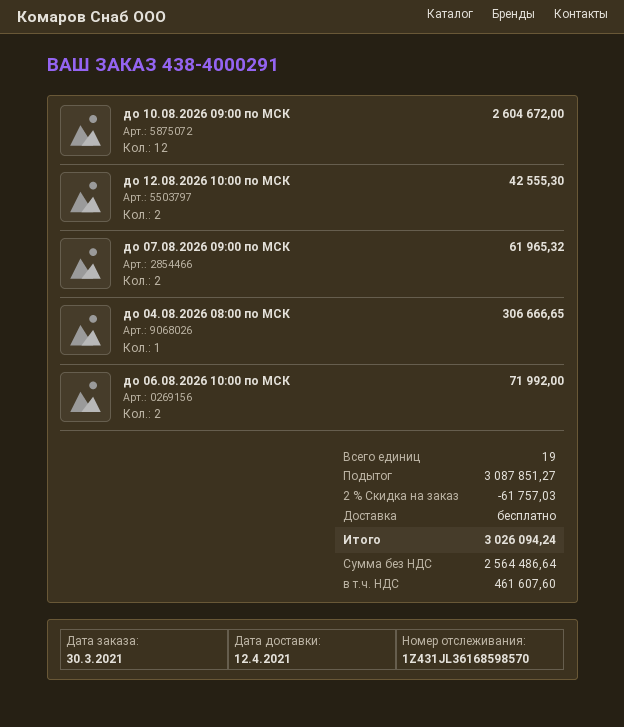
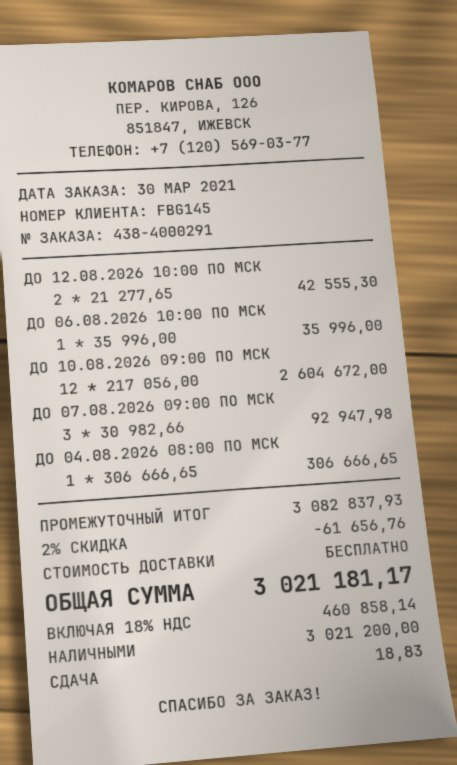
до 07.08.2026 09:00 по МСК: 2 for 61965.32 -> 3 for 92947.98
до 06.08.2026 10:00 по МСК: 2 for 71992.00 -> 1 for 35996.00
subtotal: 3087851.27 -> 3082837.93
discount: 2% = 61757.03 -> 2% = 61656.76
tax: 461607.60 -> 460858.14
total: 3026094.24 -> 3021181.17

